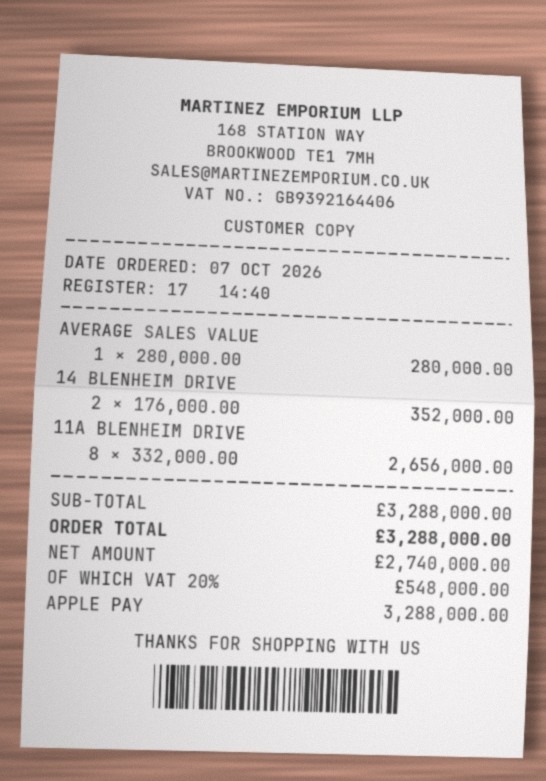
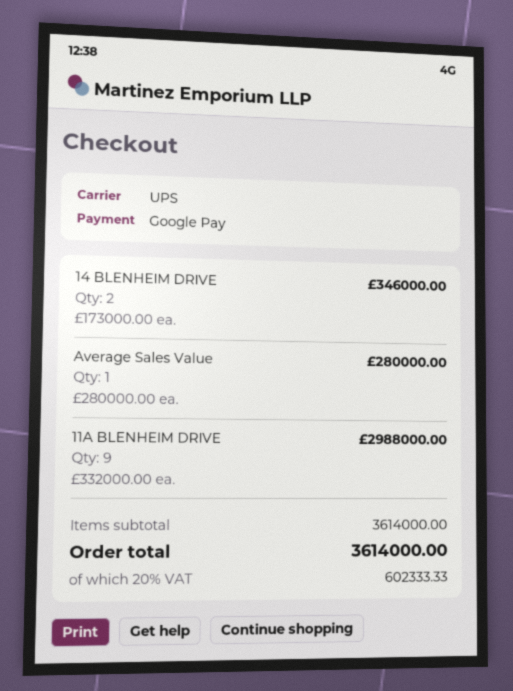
payment method: Apple Pay -> Google Pay
14 BLENHEIM DRIVE: 2 x 176000.00 = 352000.00 -> 2 x 173000.00 = 346000.00
11A BLENHEIM DRIVE: 8 x 332000.00 = 2656000.00 -> 9 x 332000.00 = 2988000.00
subtotal: 3288000.00 -> 3614000.00
tax: 20% = 548000.00 -> 20% = 602333.33
total: 3288000.00 -> 3614000.00

